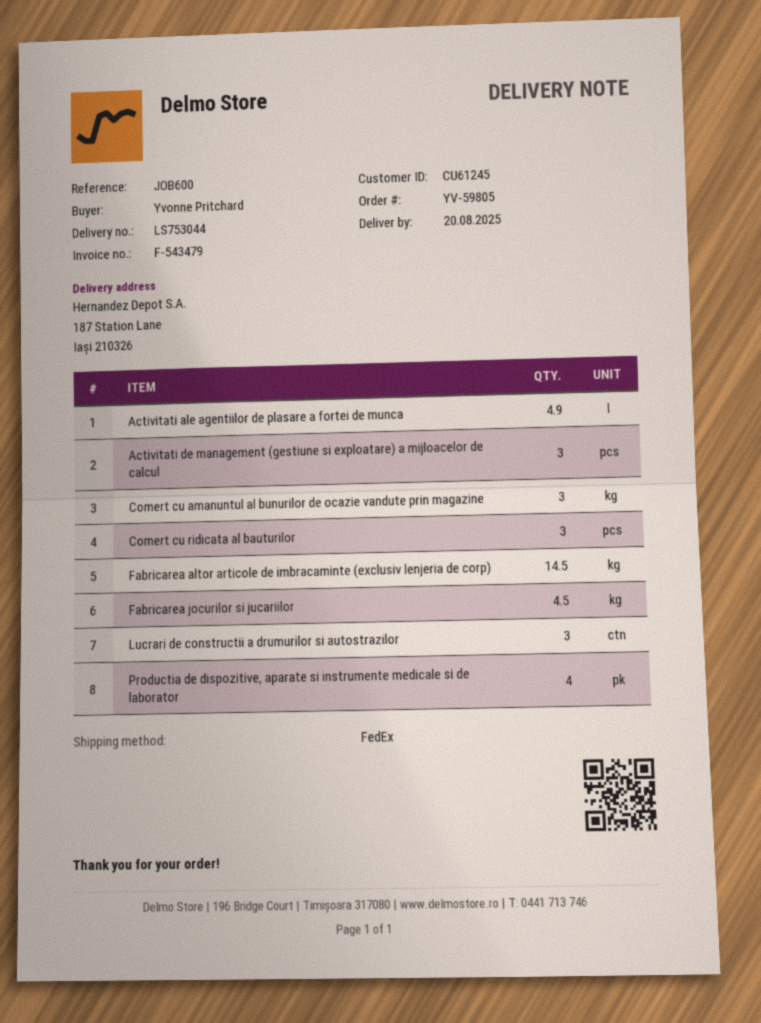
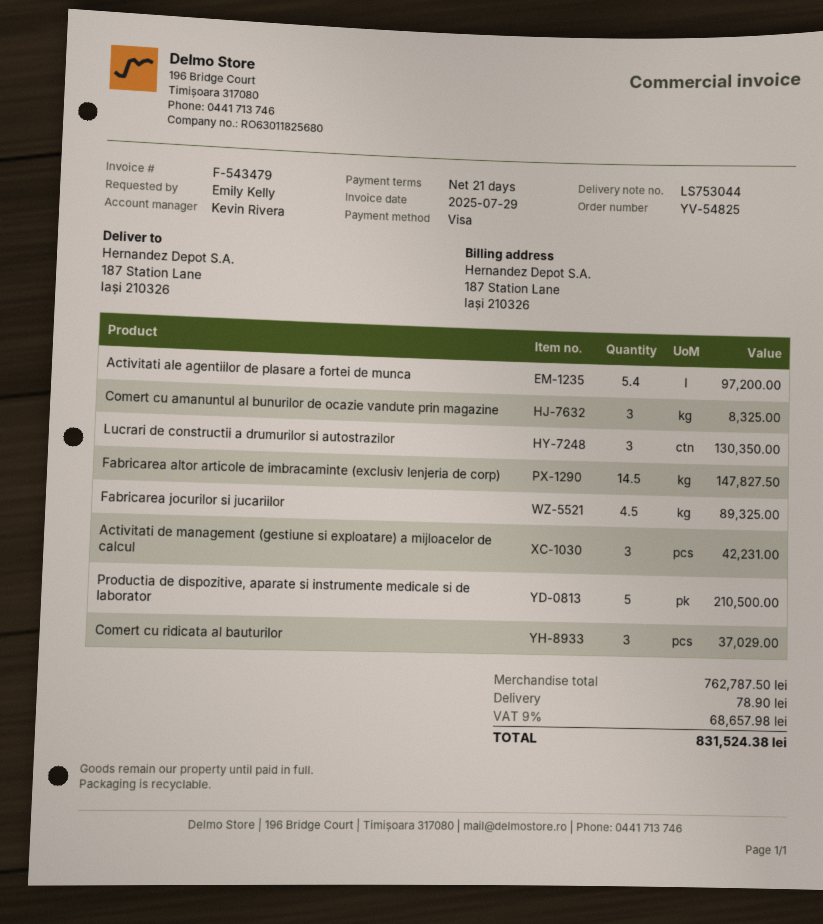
order number: YV-59805 -> YV-54825
ordered by: Yvonne Pritchard -> Emily Kelly
Activitati ale agentiilor de plasare a fortei de munca: 4.9 -> 5.4
Productia de dispozitive, aparate si instrumente medicale si de laborator: 4 -> 5

